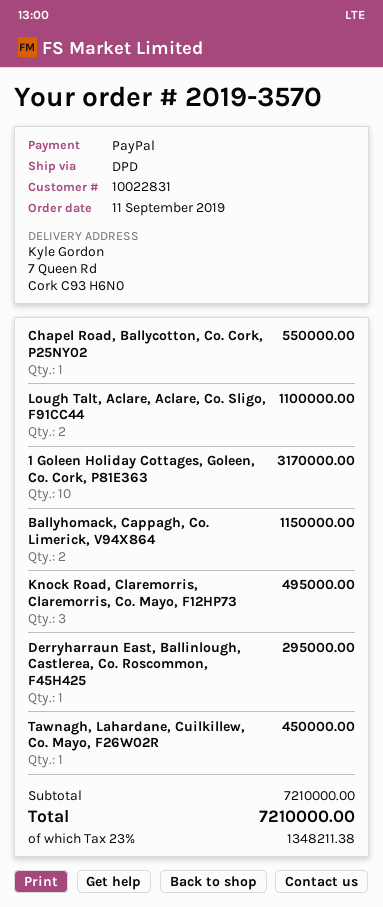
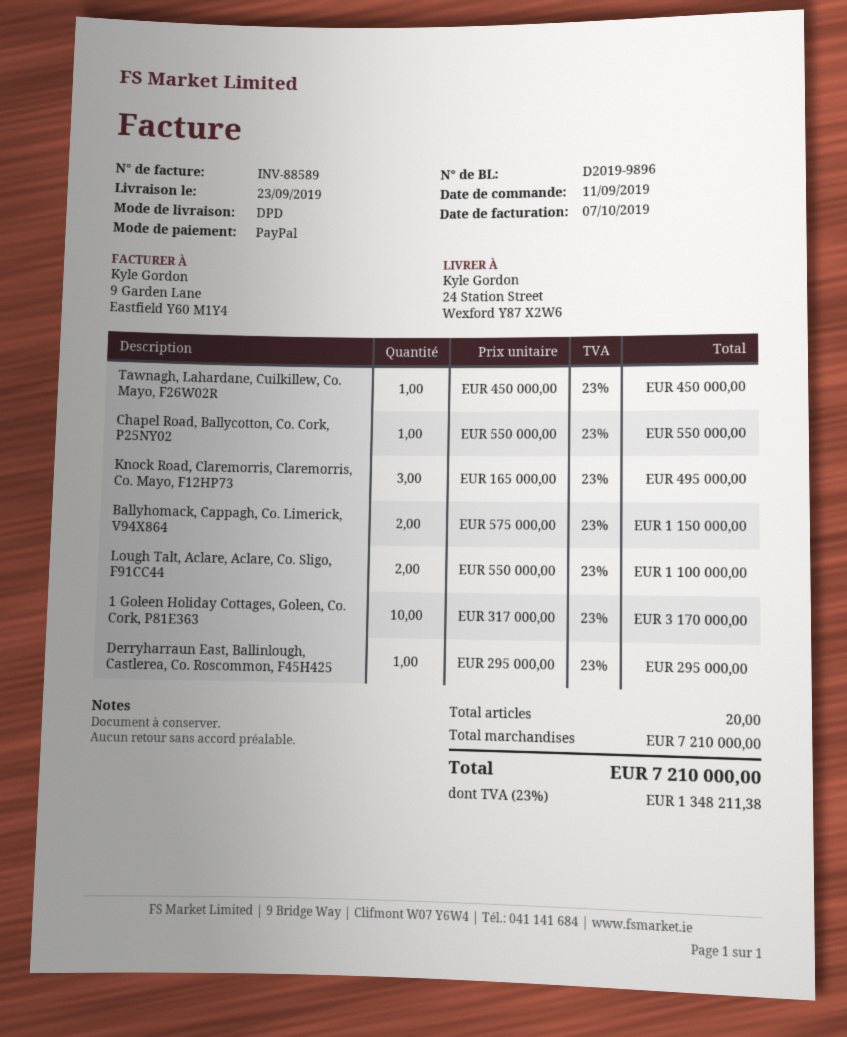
ship to: 7 Queen Rd, Cork C93 H6N0 -> 24 Station Street, Wexford Y87 X2W6

